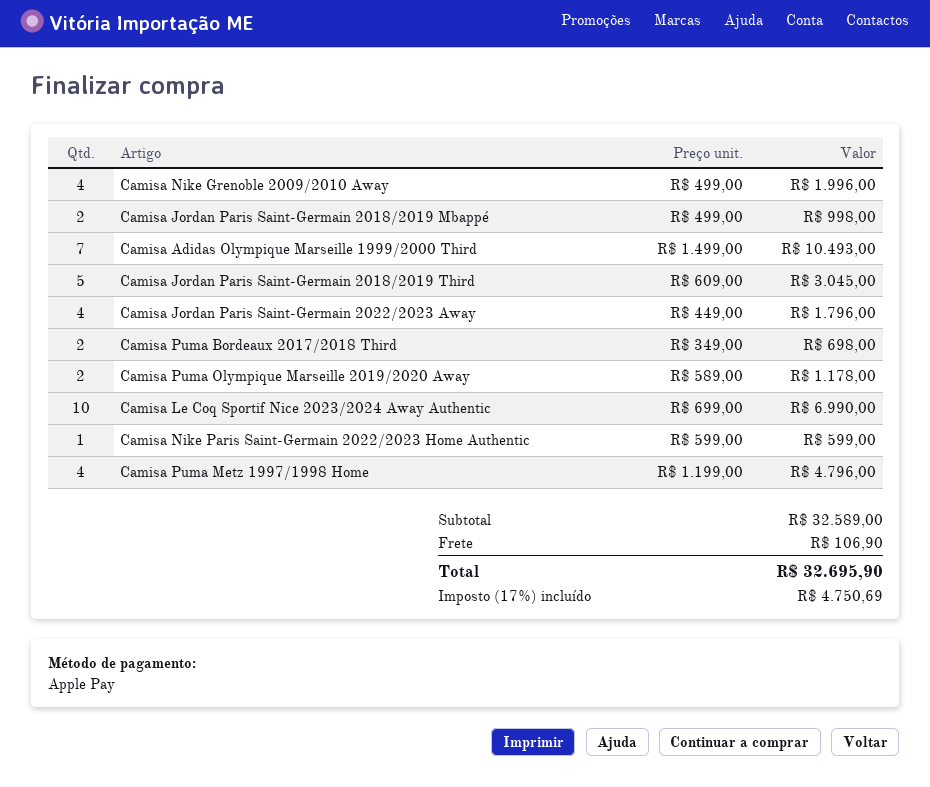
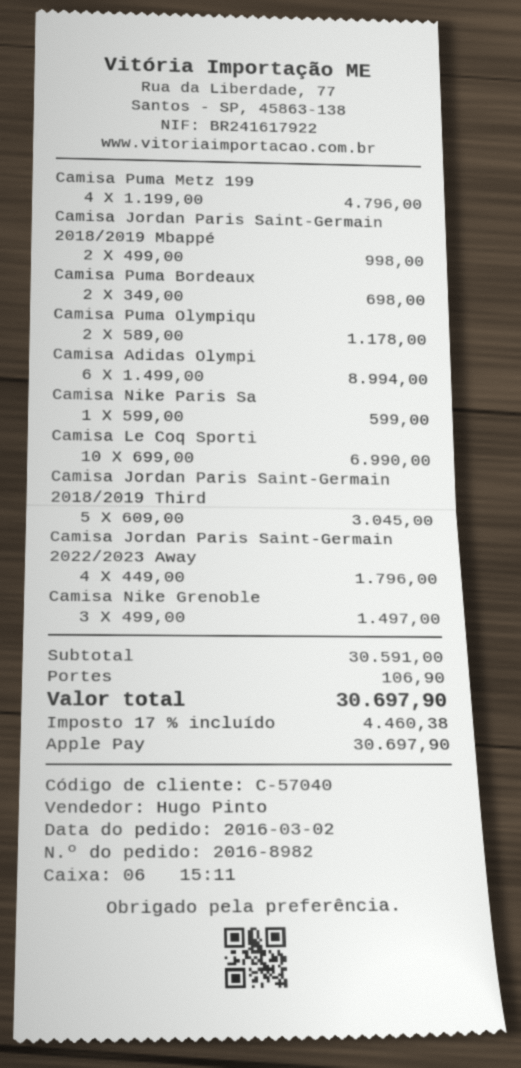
Camisa Nike Grenoble 2009/2010 Away: 4 x 499.00 = 1996.00 -> 3 x 499.00 = 1497.00
Camisa Adidas Olympique Marseille 1999/2000 Third: 7 x 1499.00 = 10493.00 -> 6 x 1499.00 = 8994.00
subtotal: 32589.00 -> 30591.00
tax: 17% = 4750.69 -> 17% = 4460.38
total: 32695.90 -> 30697.90

